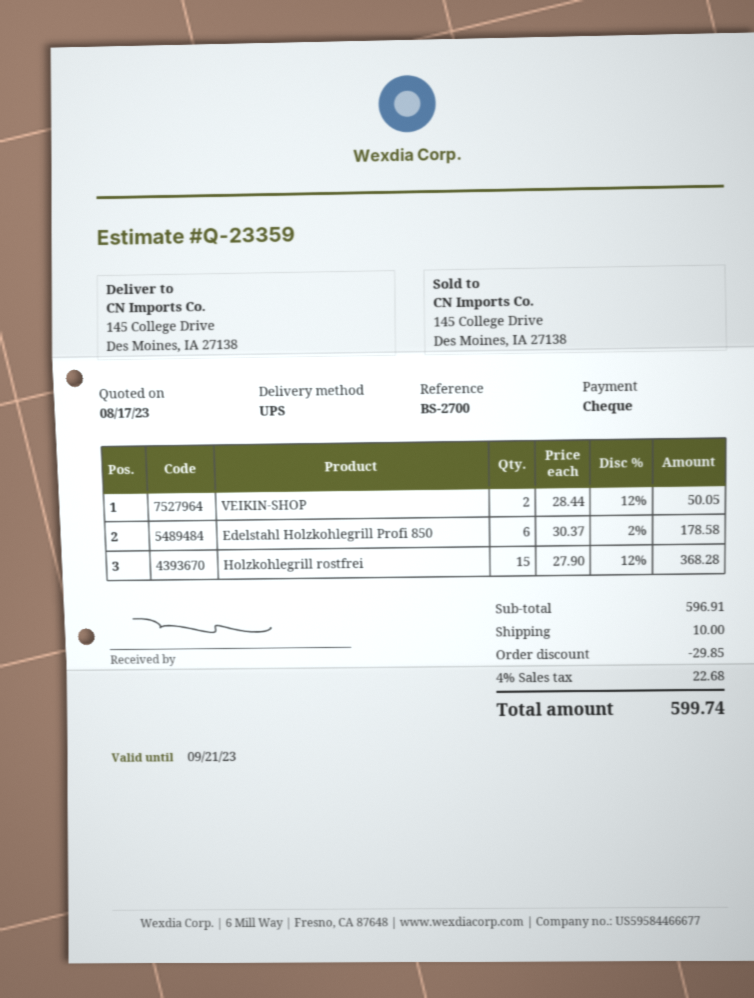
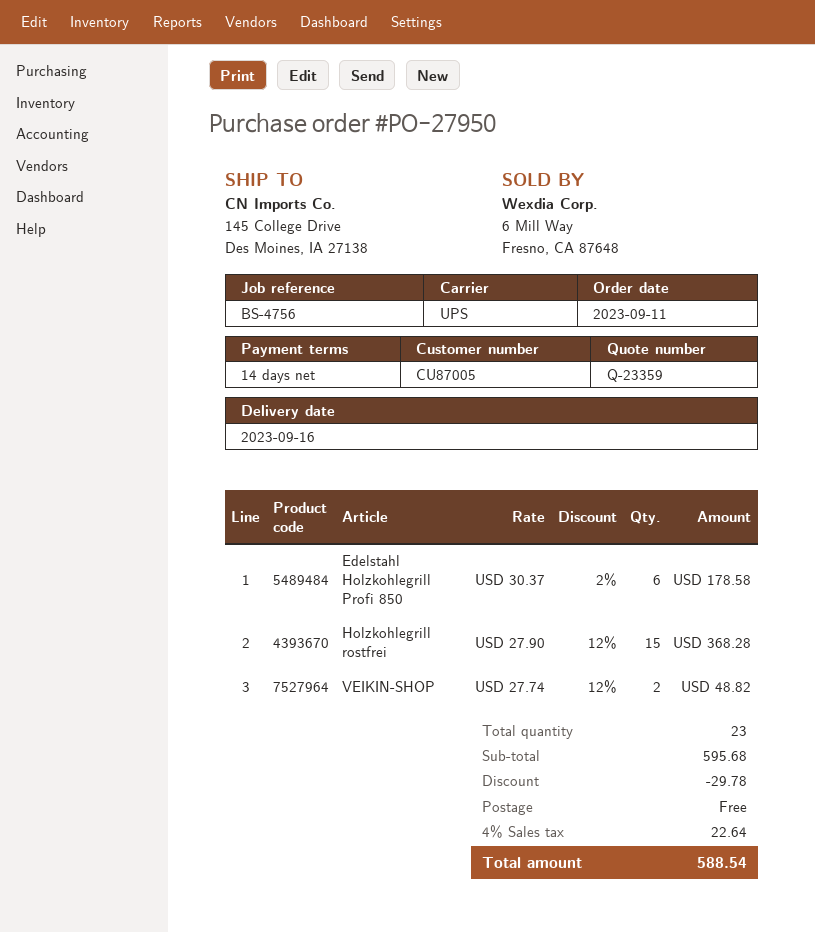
reference: BS-2700 -> BS-4756
VEIKIN-SHOP: 2 x 28.44 - 12% = 50.05 -> 2 x 27.74 - 12% = 48.82
subtotal: 596.91 -> 595.68
discount: 29.85 -> 29.78
shipping: 10.00 -> 0.00
tax: 4% = 22.68 -> 4% = 22.64
total: 599.74 -> 588.54

